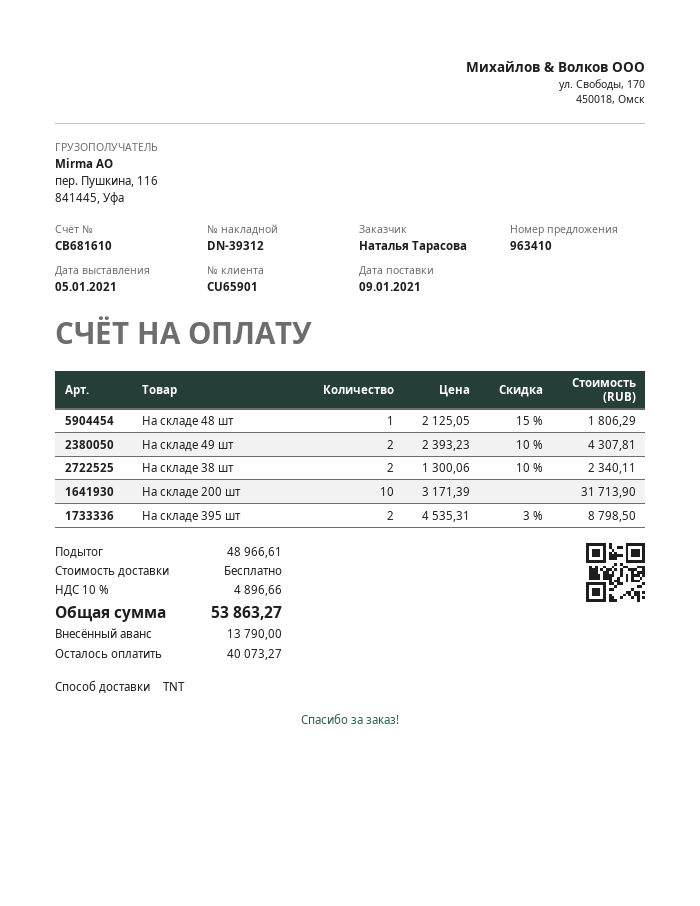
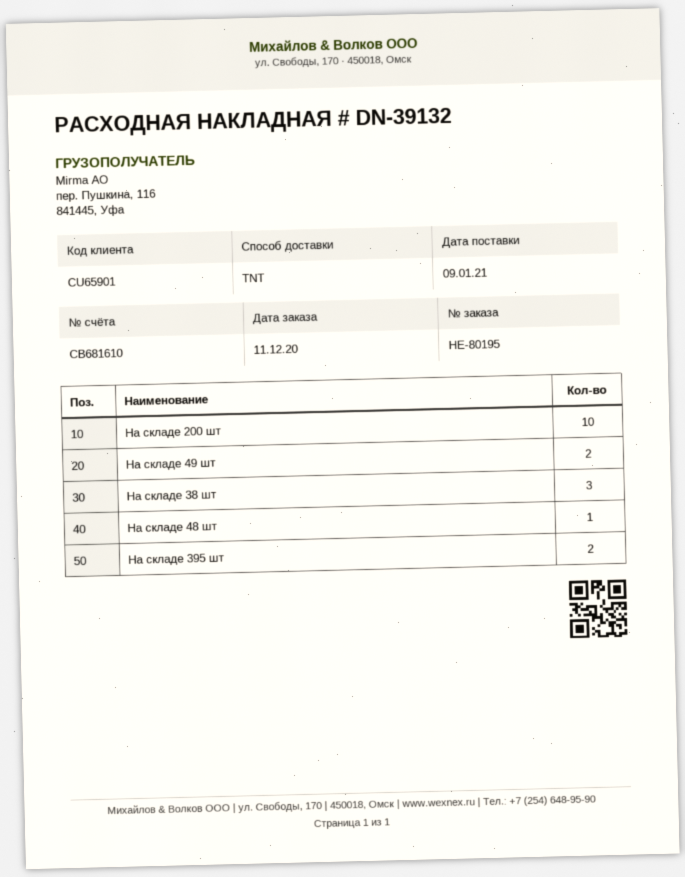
delivery note number: DN-39312 -> DN-39132
На складе 38 шт: 2 -> 3

